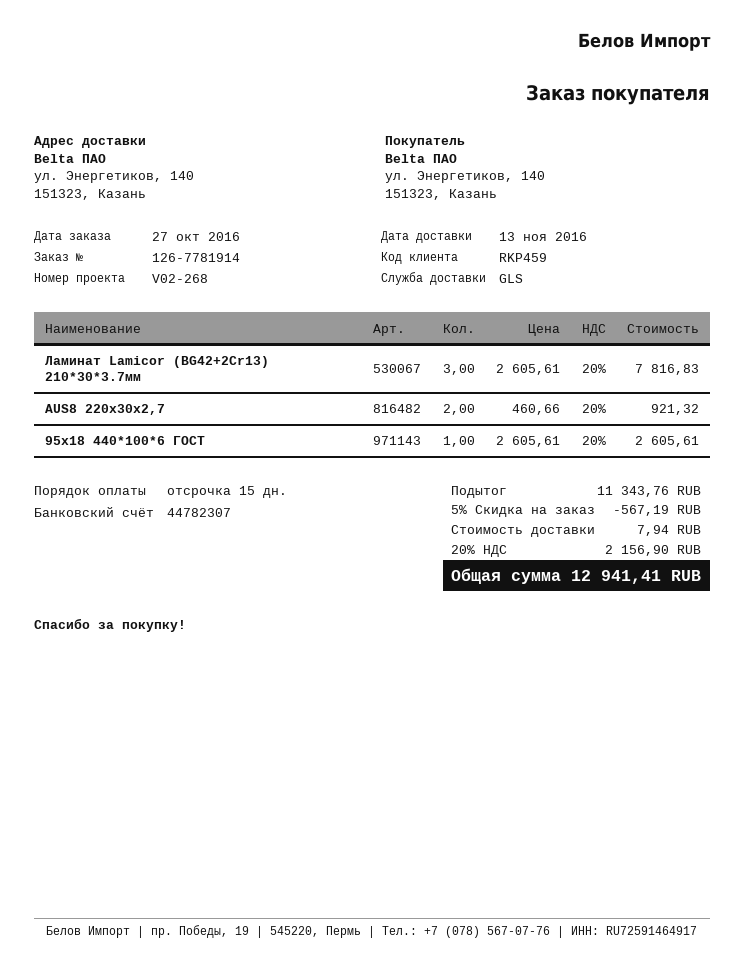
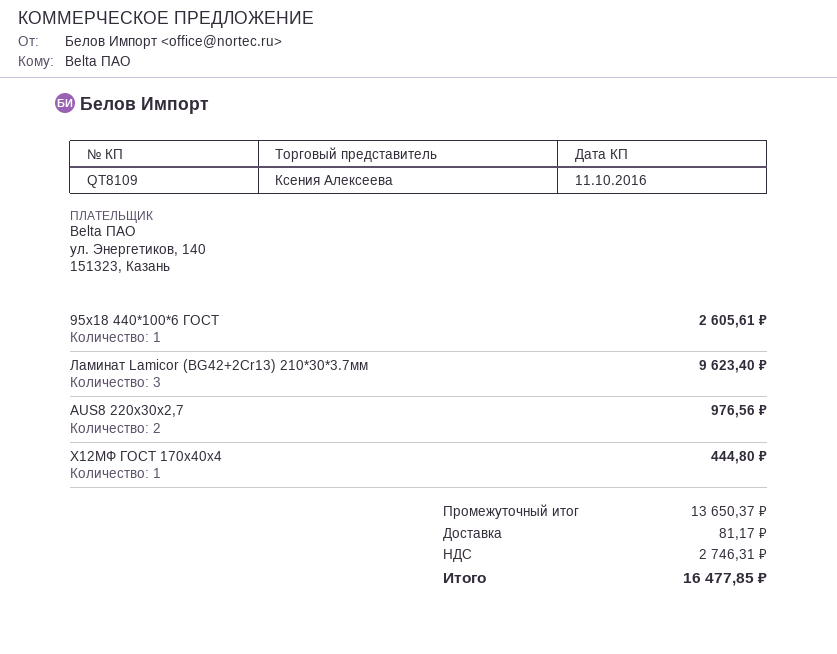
Ламинат Lamicor (BG42+2Cr13) 210*30*3.7мм: 3 for 7816.83 -> 3 for 9623.40
AUS8 220x30x2,7: 2 for 921.32 -> 2 for 976.56
Х12МФ ГОСТ 170х40х4: none -> 1 for 444.80
subtotal: 11343.76 -> 13650.37
discount: 5% = 567.19 -> none
shipping: 7.94 -> 81.17
tax: 2156.90 -> 2746.31
total: 12941.41 -> 16477.85

